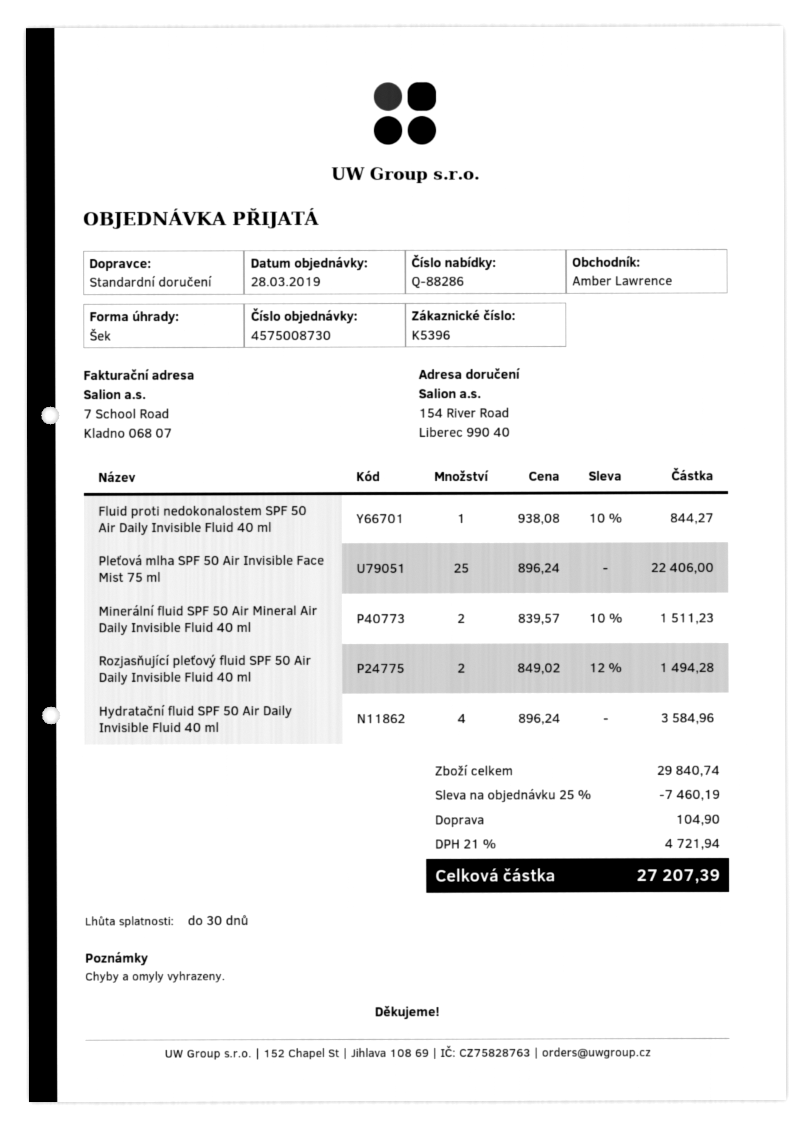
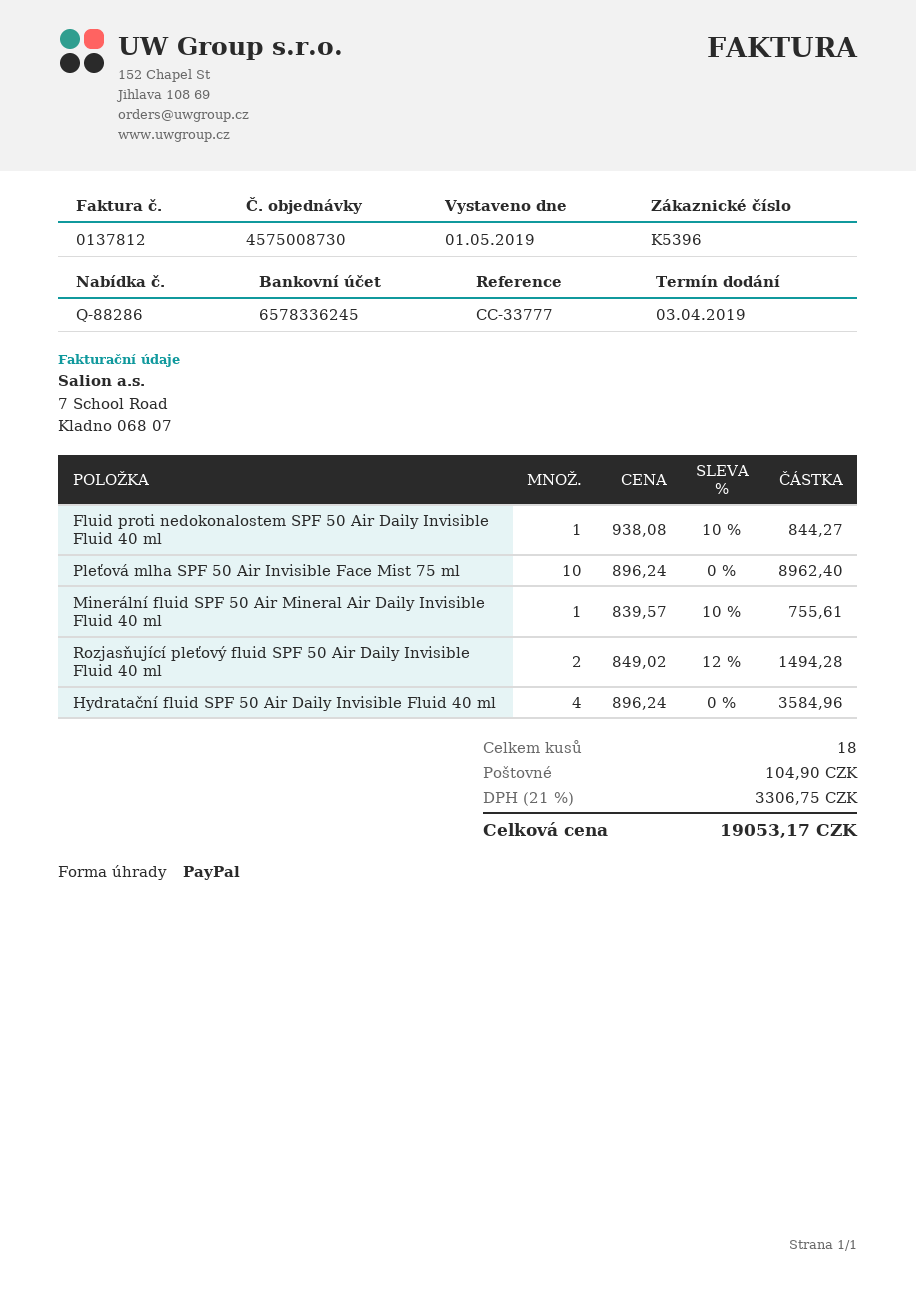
payment method: cheque -> PayPal
Pleťová mlha SPF 50 Air Invisible Face Mist 75 ml: 25 x 896.24 = 22406.00 -> 10 x 896.24 = 8962.40
Minerální fluid SPF 50 Air Mineral Air Daily Invisible Fluid 40 ml: 2 x 839.57 - 10% = 1511.23 -> 1 x 839.57 - 10% = 755.61
discount: 25% = 7460.19 -> none
tax: 21% = 4721.94 -> 21% = 3306.75
total: 27207.39 -> 19053.17

